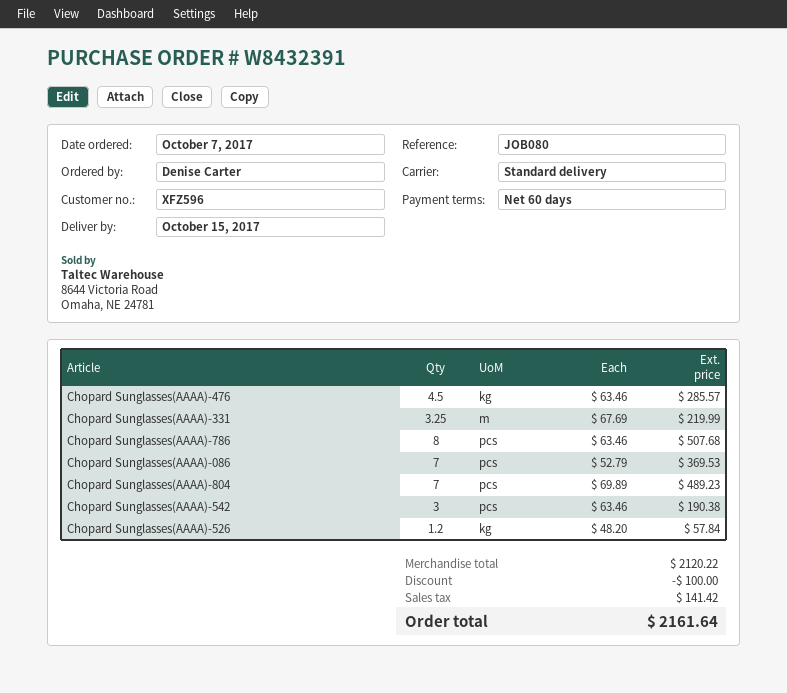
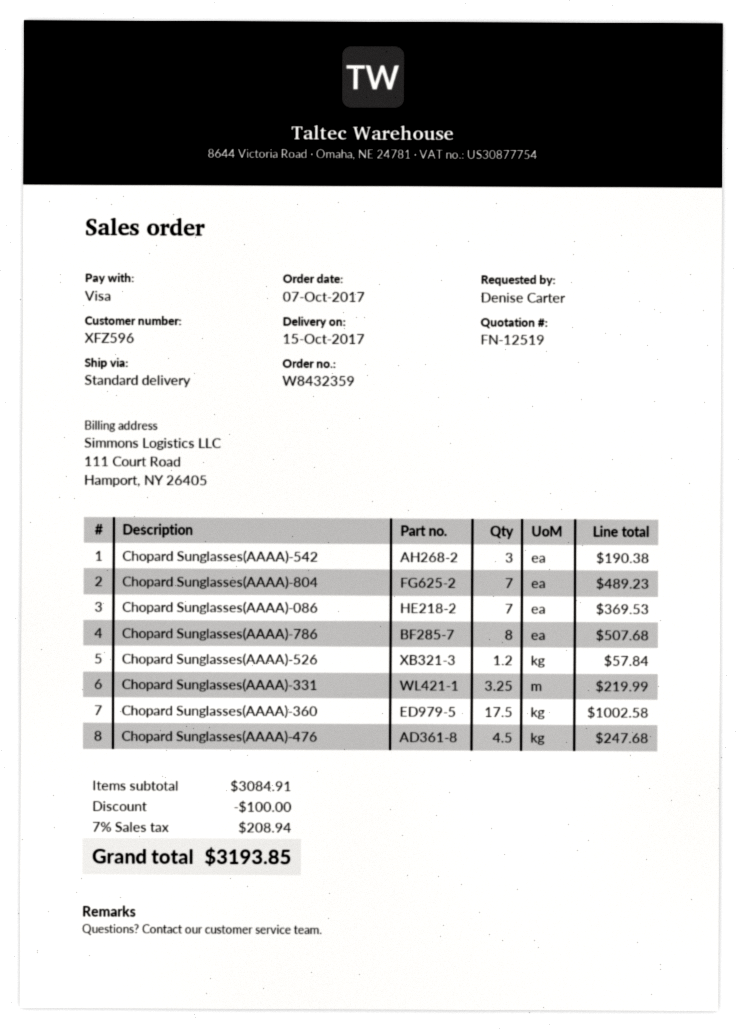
order number: W8432391 -> W8432359
Chopard Sunglasses(AAAA)-476: 4.5 for 285.57 -> 4.5 for 247.68
Chopard Sunglasses(AAAA)-360: none -> 17.5 for 1002.58
subtotal: 2120.22 -> 3084.91
tax: 141.42 -> 208.94
total: 2161.64 -> 3193.85

